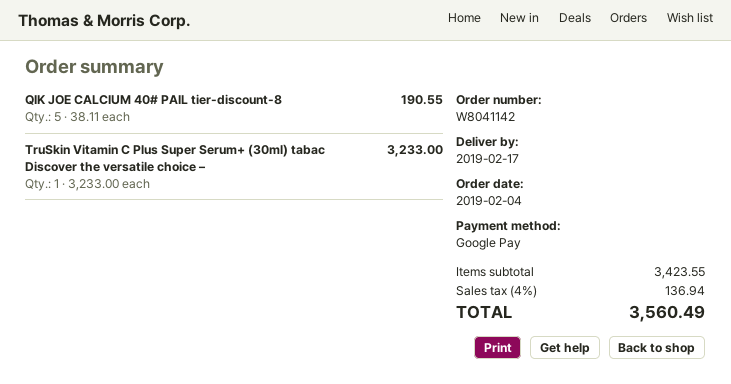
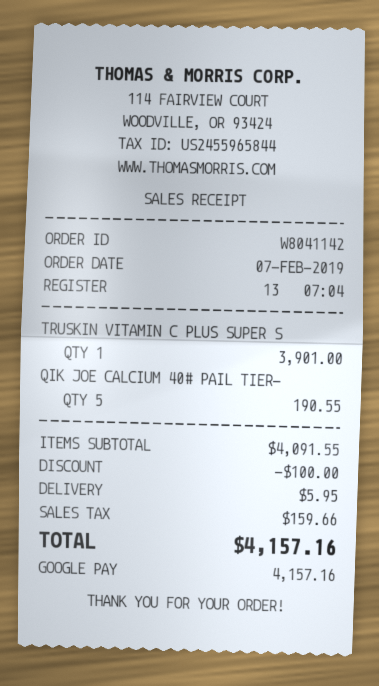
order date: 2019-02-04 -> 2019-02-07
TruSkin Vitamin C Plus Super Serum+ (30ml) tabac Discover the versatile choice –: 1 for 3233.00 -> 1 for 3901.00
subtotal: 3423.55 -> 4091.55
discount: none -> 100.00
shipping: none -> 5.95
tax: 136.94 -> 159.66
total: 3560.49 -> 4157.16

